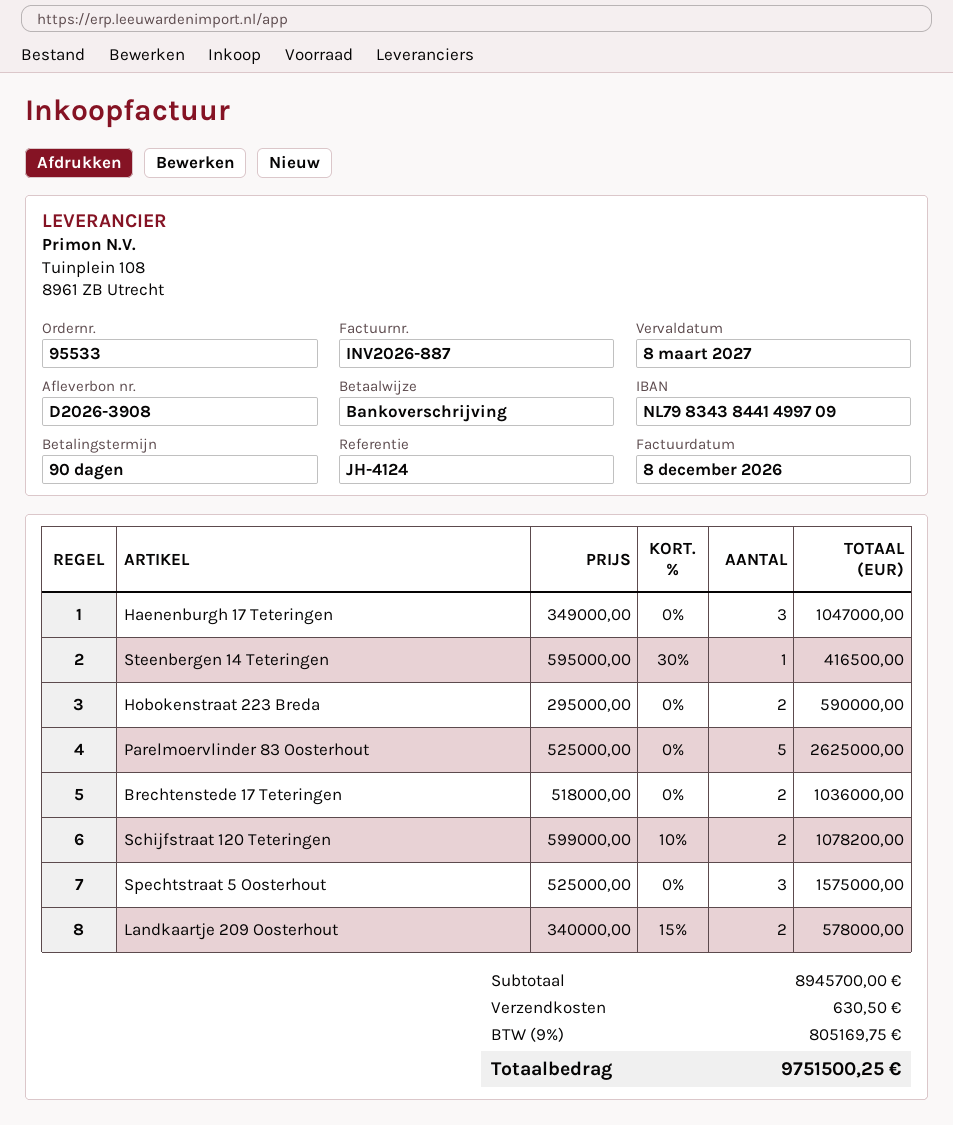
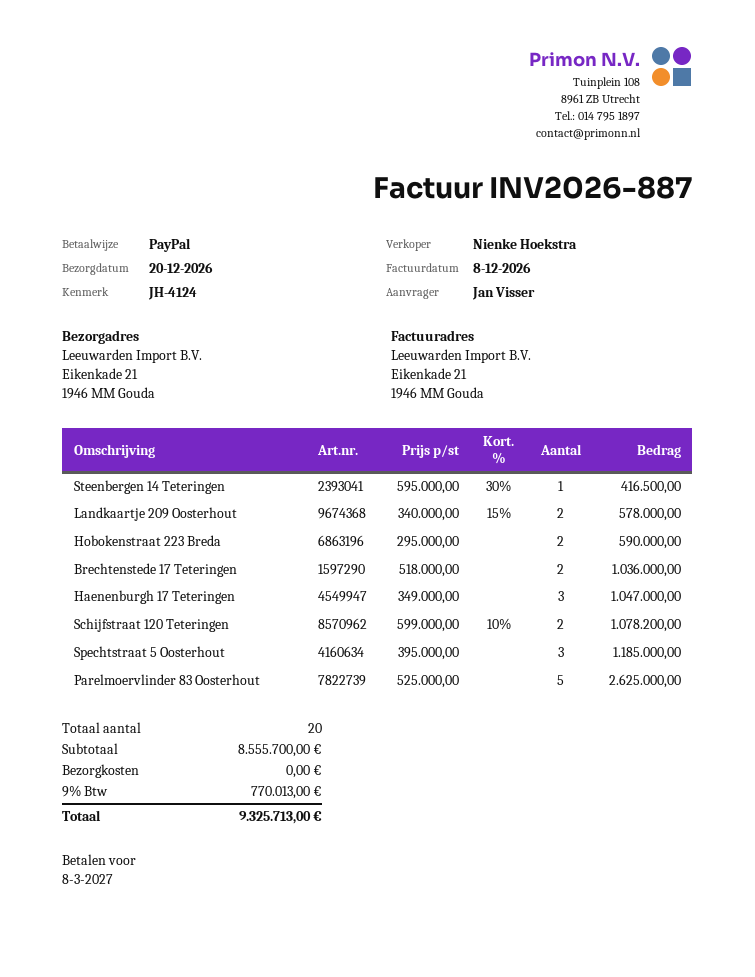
payment method: bank transfer -> PayPal
Spechtstraat 5 Oosterhout: 3 x 525000.00 = 1575000.00 -> 3 x 395000.00 = 1185000.00
subtotal: 8945700.00 -> 8555700.00
shipping: 630.50 -> 0.00
tax: 9% = 805169.75 -> 9% = 770013.00
total: 9751500.25 -> 9325713.00

